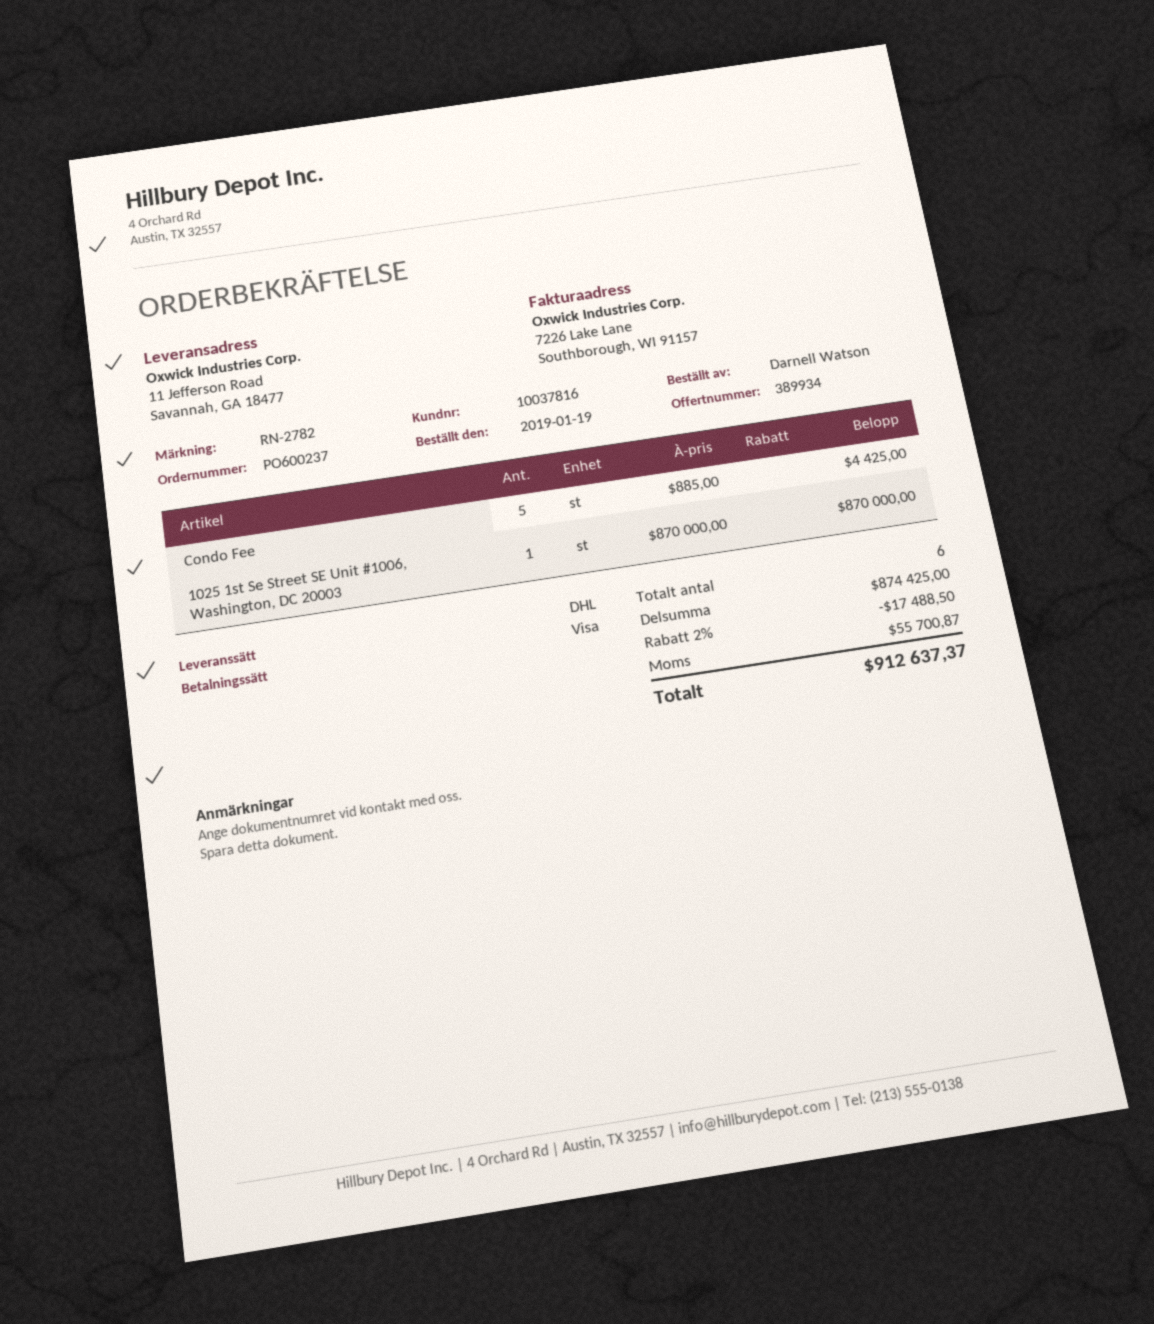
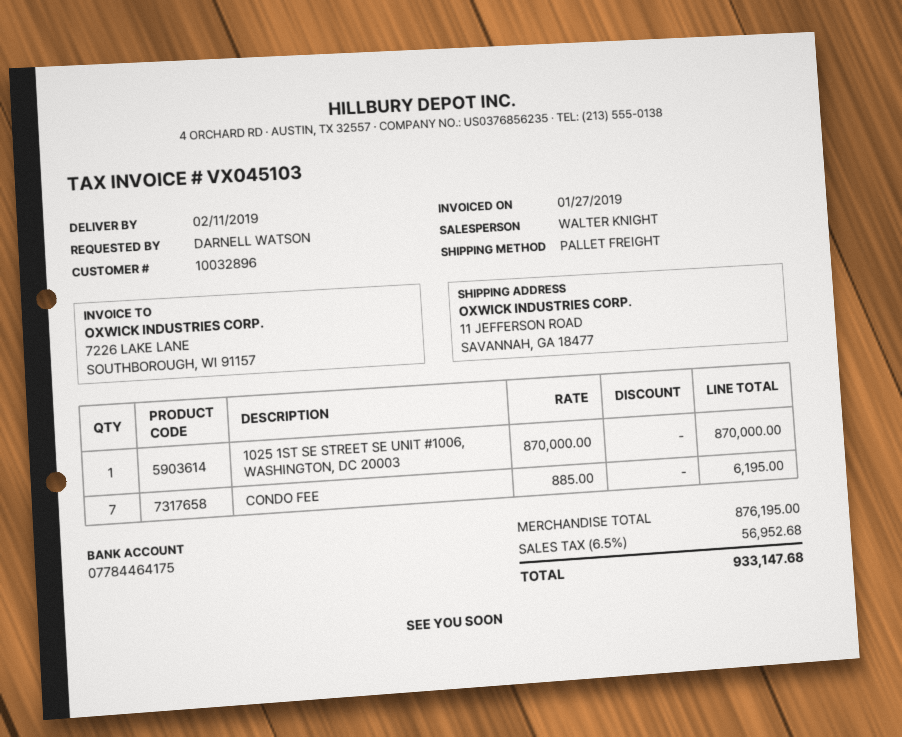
customer number: 10037816 -> 10032896
shipping method: DHL -> pallet freight
Condo Fee: 5 x 885.00 = 4425.00 -> 7 x 885.00 = 6195.00
subtotal: 874425.00 -> 876195.00
discount: 2% = 17488.50 -> none
tax: 55700.87 -> 56952.68
total: 912637.37 -> 933147.68

